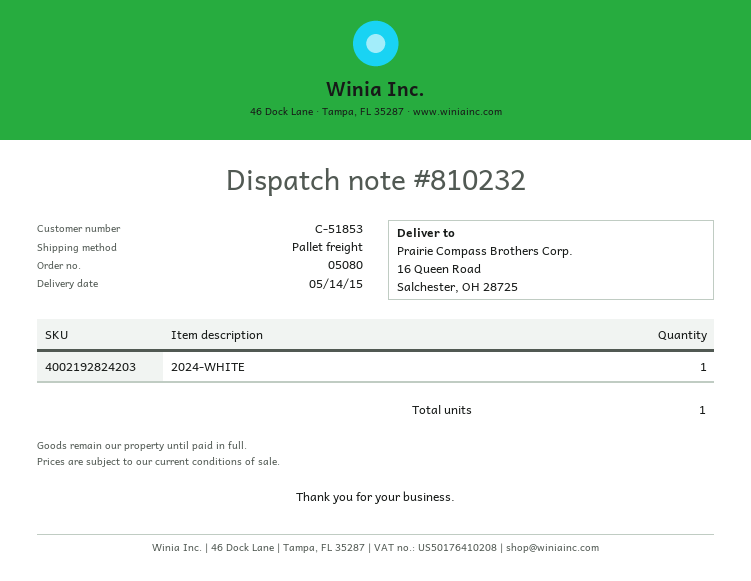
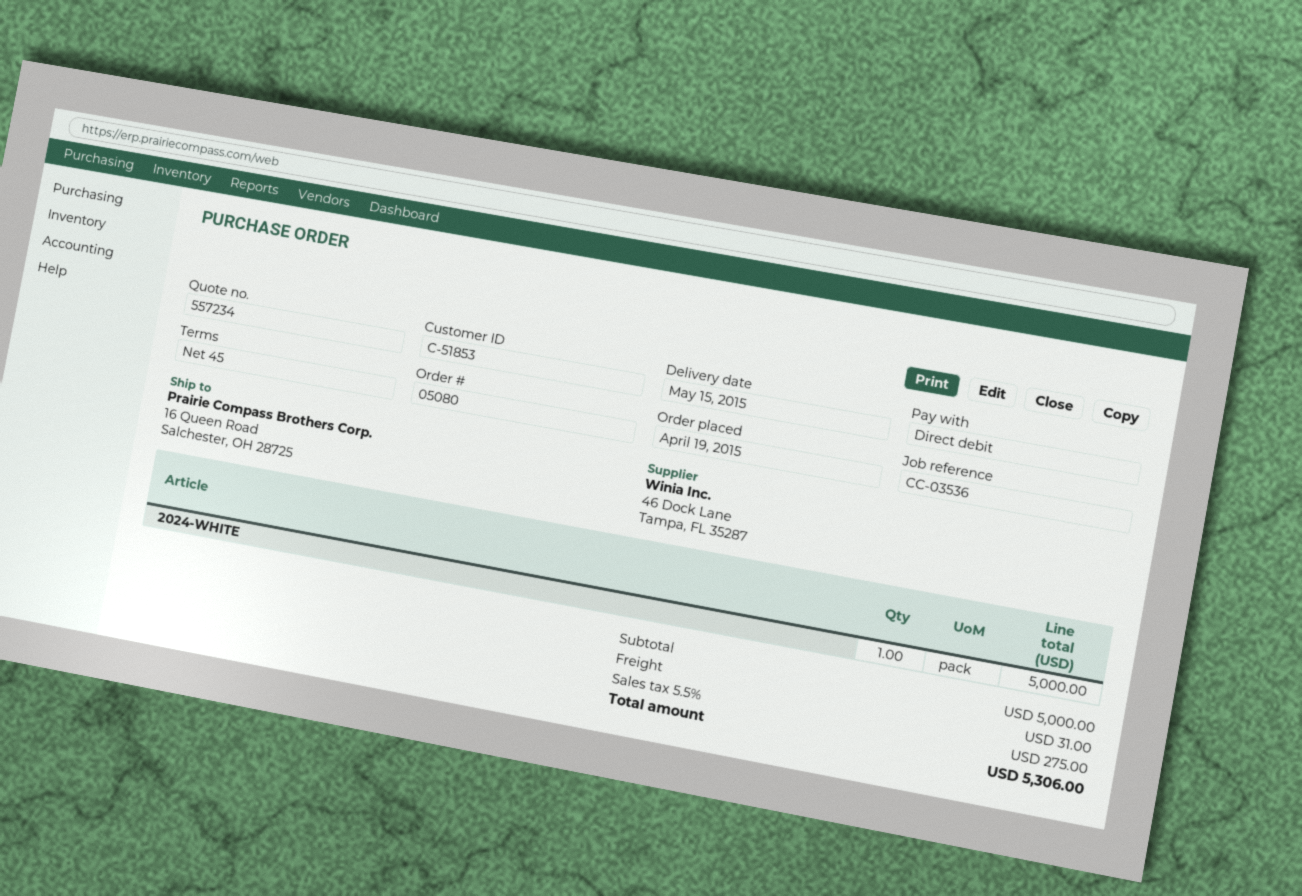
delivery date: 2015-05-14 -> 2015-05-15

